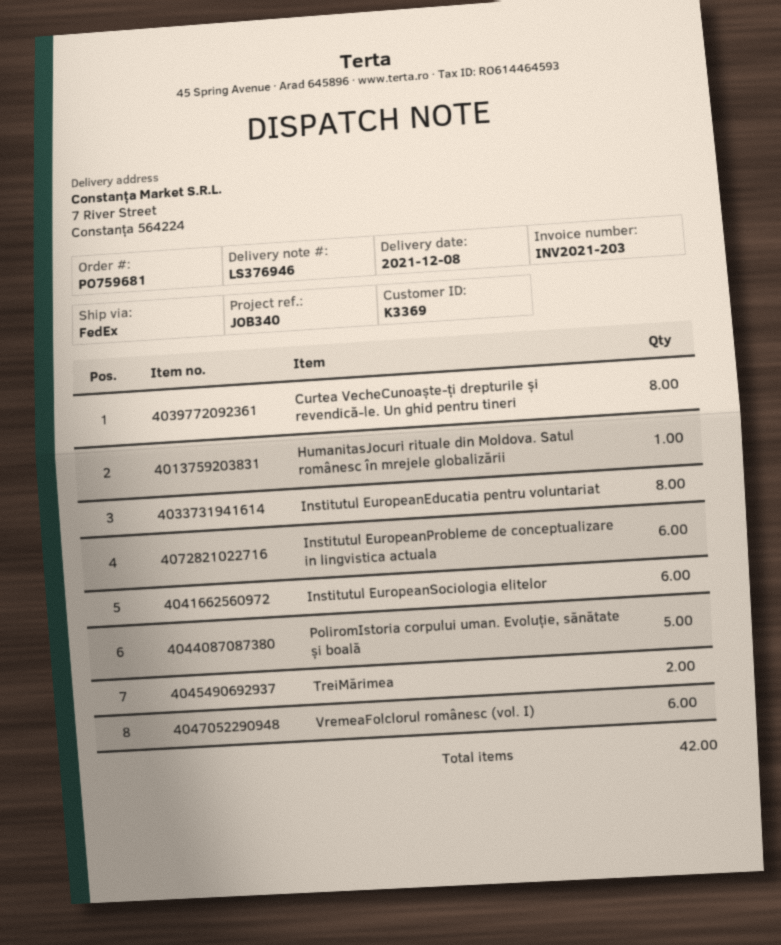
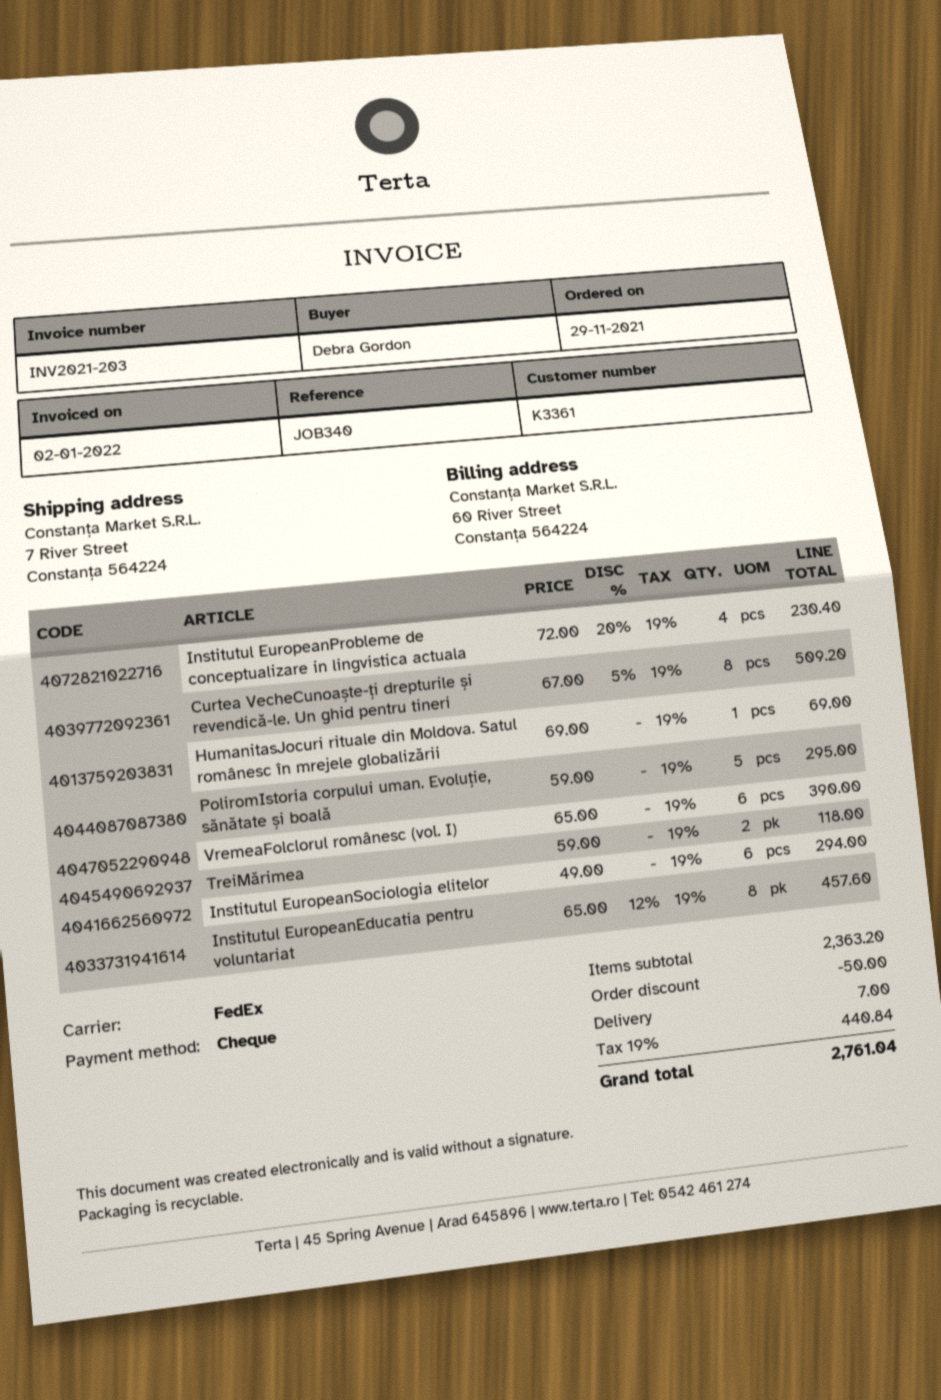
customer number: K3369 -> K3361
Institutul EuropeanProbleme de conceptualizare in lingvistica actuala: 6 -> 4

